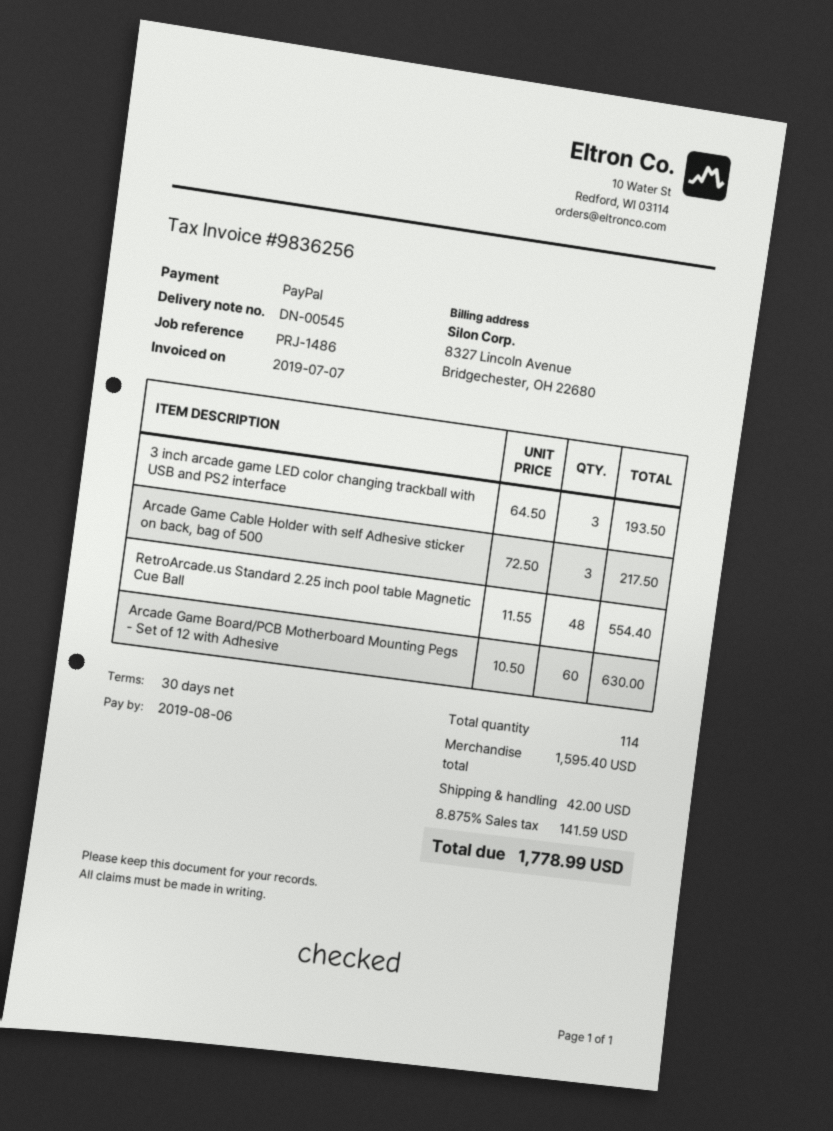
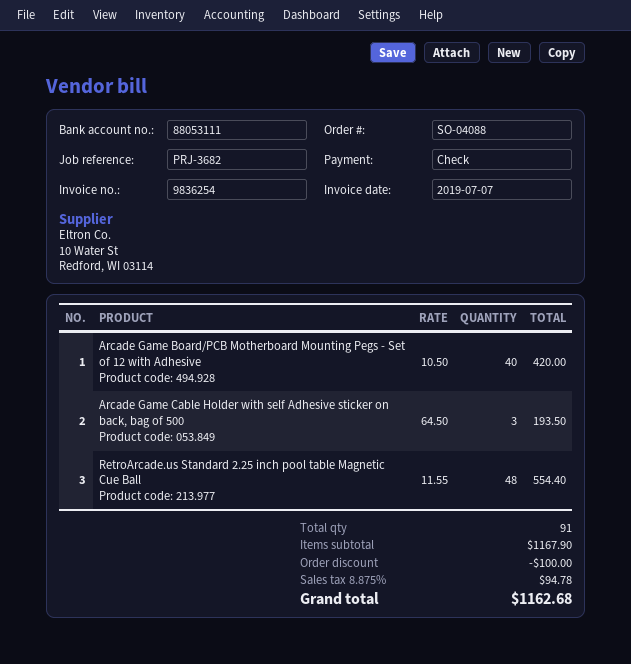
invoice number: 9836256 -> 9836254
reference: PRJ-1486 -> PRJ-3682
payment method: PayPal -> cheque
3 inch arcade game LED color changing trackball with USB and PS2 interface: 3 x 64.50 = 193.50 -> none
Arcade Game Cable Holder with self Adhesive sticker on back, bag of 500: 3 x 72.50 = 217.50 -> 3 x 64.50 = 193.50
Arcade Game Board/PCB Motherboard Mounting Pegs - Set of 12 with Adhesive: 60 x 10.50 = 630.00 -> 40 x 10.50 = 420.00
total quantity: 114 -> 91
subtotal: 1595.40 -> 1167.90
discount: none -> 100.00
shipping: 42.00 -> none
tax: 8.875% = 141.59 -> 8.875% = 94.78
total: 1778.99 -> 1162.68

